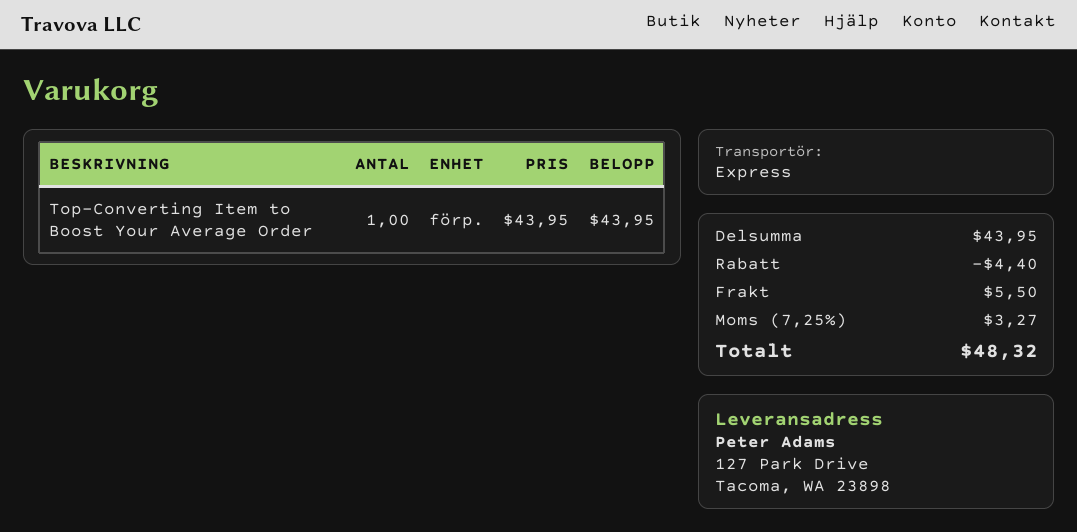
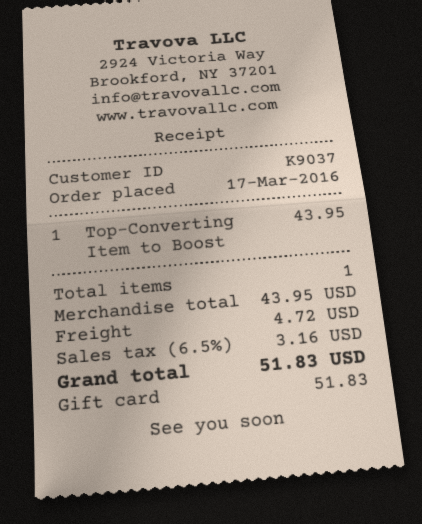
discount: 4.40 -> none
shipping: 5.50 -> 4.72
tax: 7.25% = 3.27 -> 6.5% = 3.16
total: 48.32 -> 51.83

